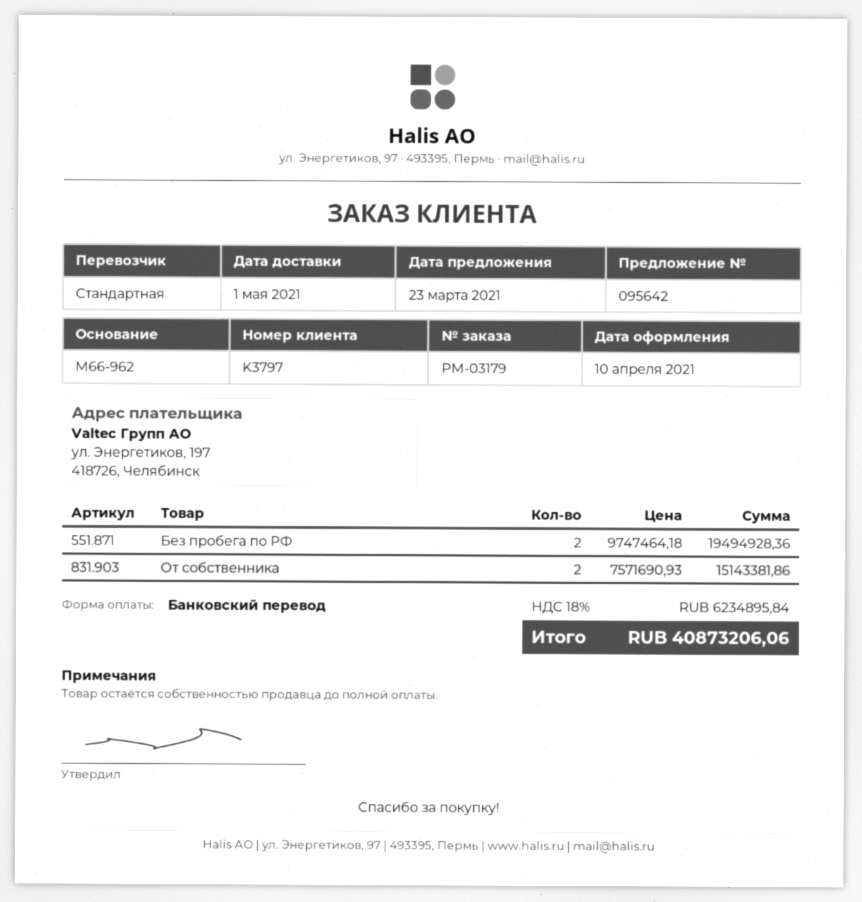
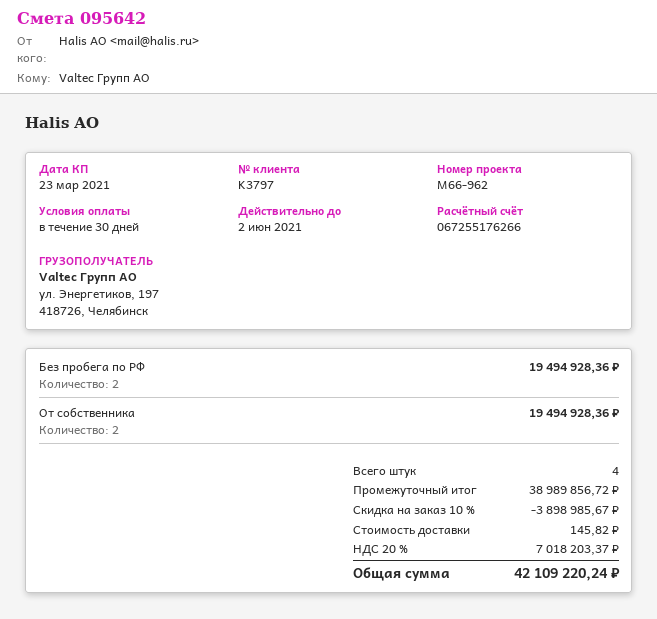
От собственника: 2 for 15143381.86 -> 2 for 19494928.36
discount: none -> 10% = 3898985.67
shipping: none -> 145.82
tax: 18% = 6234895.84 -> 20% = 7018203.37
total: 40873206.06 -> 42109220.24

